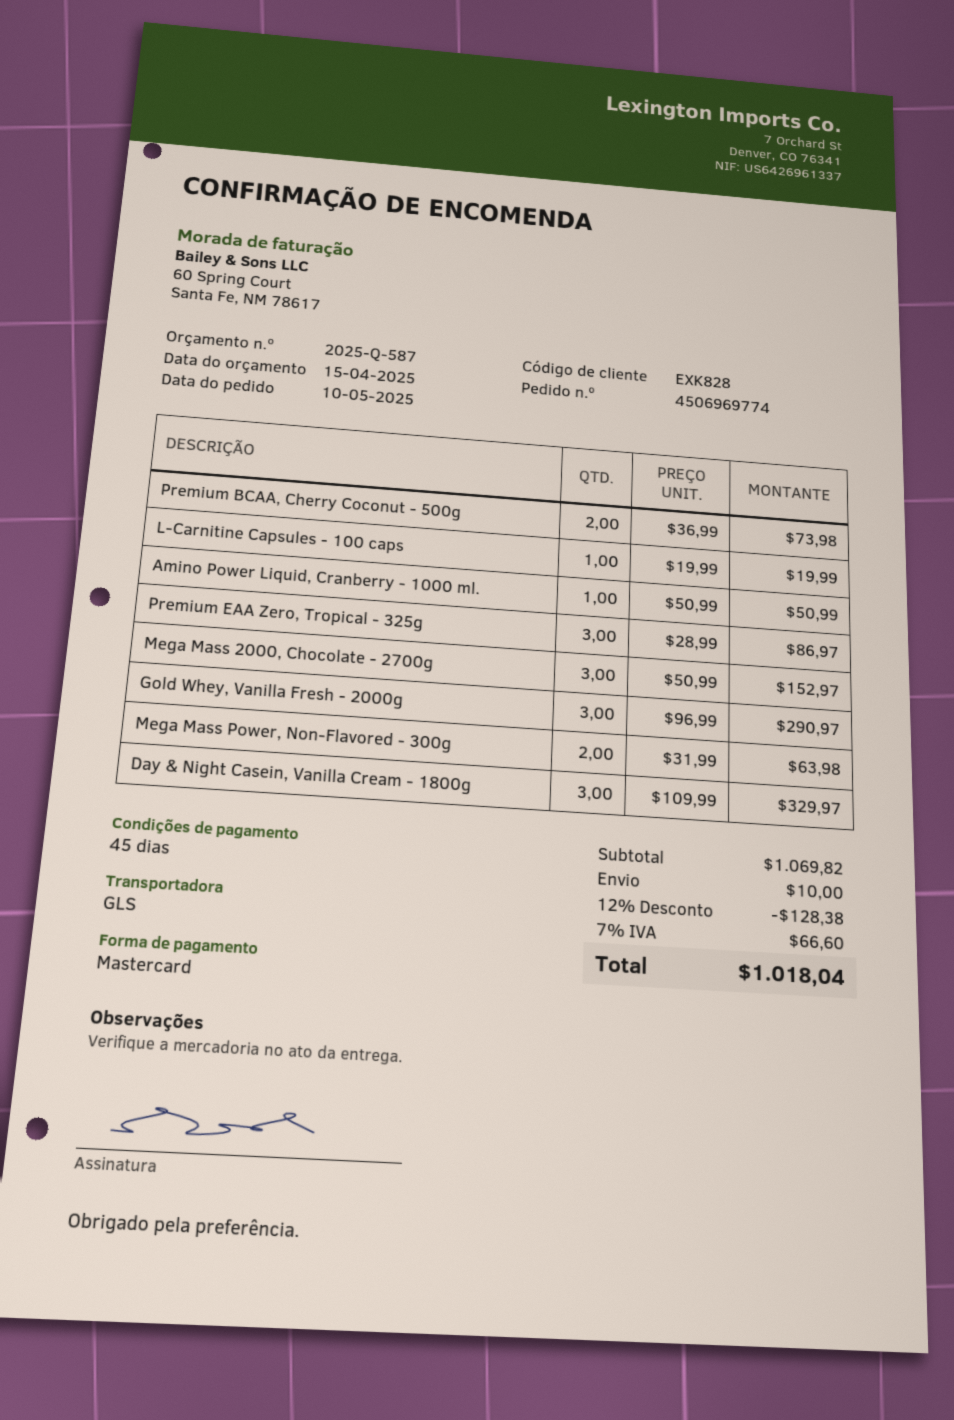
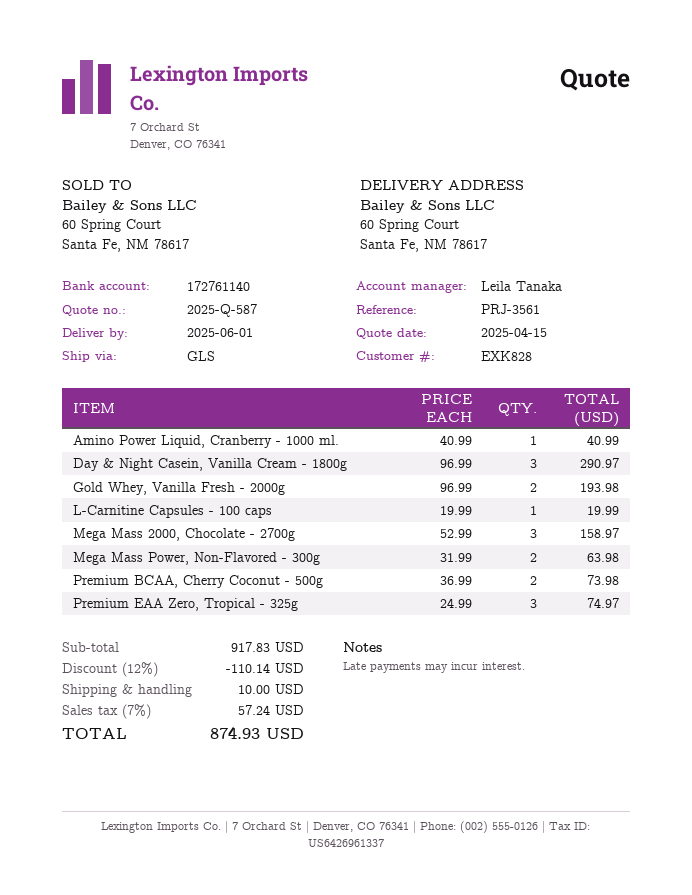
Amino Power Liquid, Cranberry - 1000 ml.: 1 x 50.99 = 50.99 -> 1 x 40.99 = 40.99
Premium EAA Zero, Tropical - 325g: 3 x 28.99 = 86.97 -> 3 x 24.99 = 74.97
Mega Mass 2000, Chocolate - 2700g: 3 x 50.99 = 152.97 -> 3 x 52.99 = 158.97
Gold Whey, Vanilla Fresh - 2000g: 3 x 96.99 = 290.97 -> 2 x 96.99 = 193.98
Day & Night Casein, Vanilla Cream - 1800g: 3 x 109.99 = 329.97 -> 3 x 96.99 = 290.97
subtotal: 1069.82 -> 917.83
discount: 12% = 128.38 -> 12% = 110.14
tax: 7% = 66.60 -> 7% = 57.24
total: 1018.04 -> 874.93

